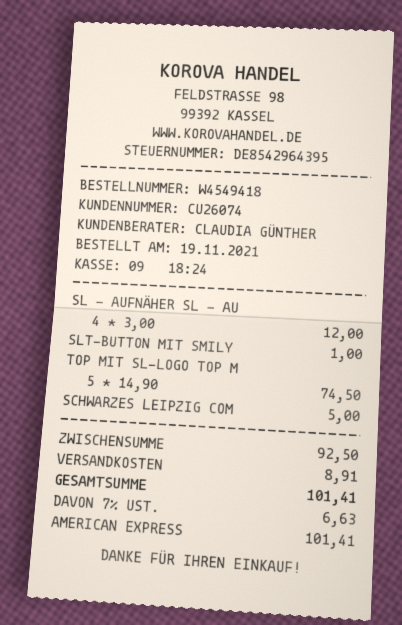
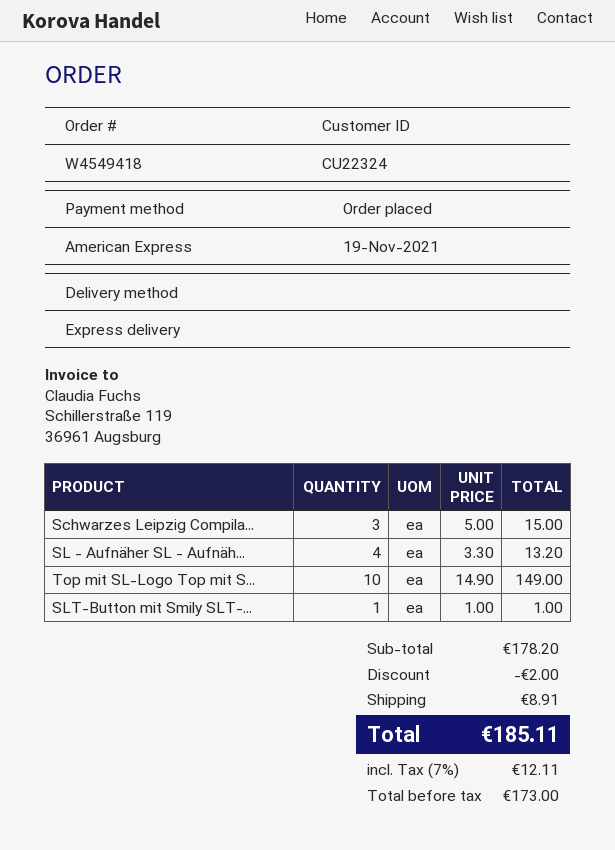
customer number: CU26074 -> CU22324
SL - AUFNÄHER SL - AU: 4 x 3.00 = 12.00 -> 4 x 3.30 = 13.20
TOP MIT SL-LOGO TOP M: 5 x 14.90 = 74.50 -> 10 x 14.90 = 149.00
SCHWARZES LEIPZIG COM: 1 x 5.00 = 5.00 -> 3 x 5.00 = 15.00
subtotal: 92.50 -> 178.20
discount: none -> 2.00
tax: 7% = 6.63 -> 7% = 12.11
total: 101.41 -> 185.11

